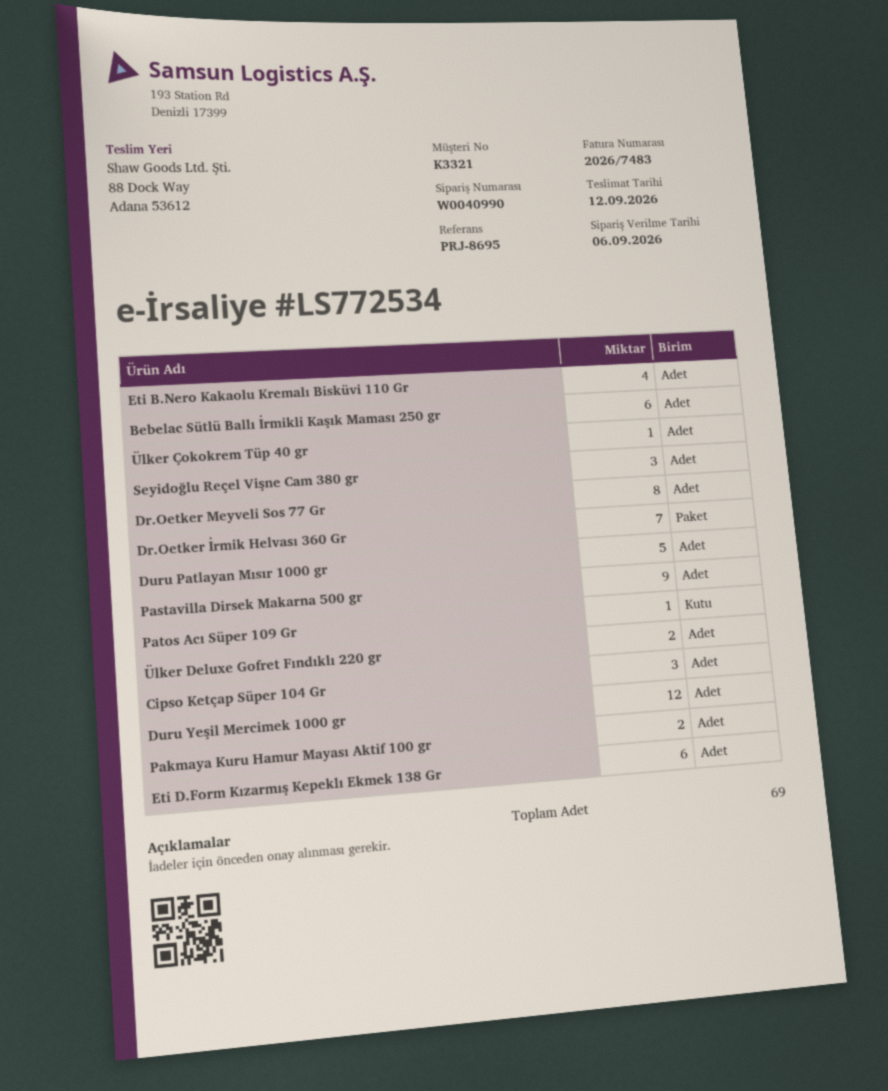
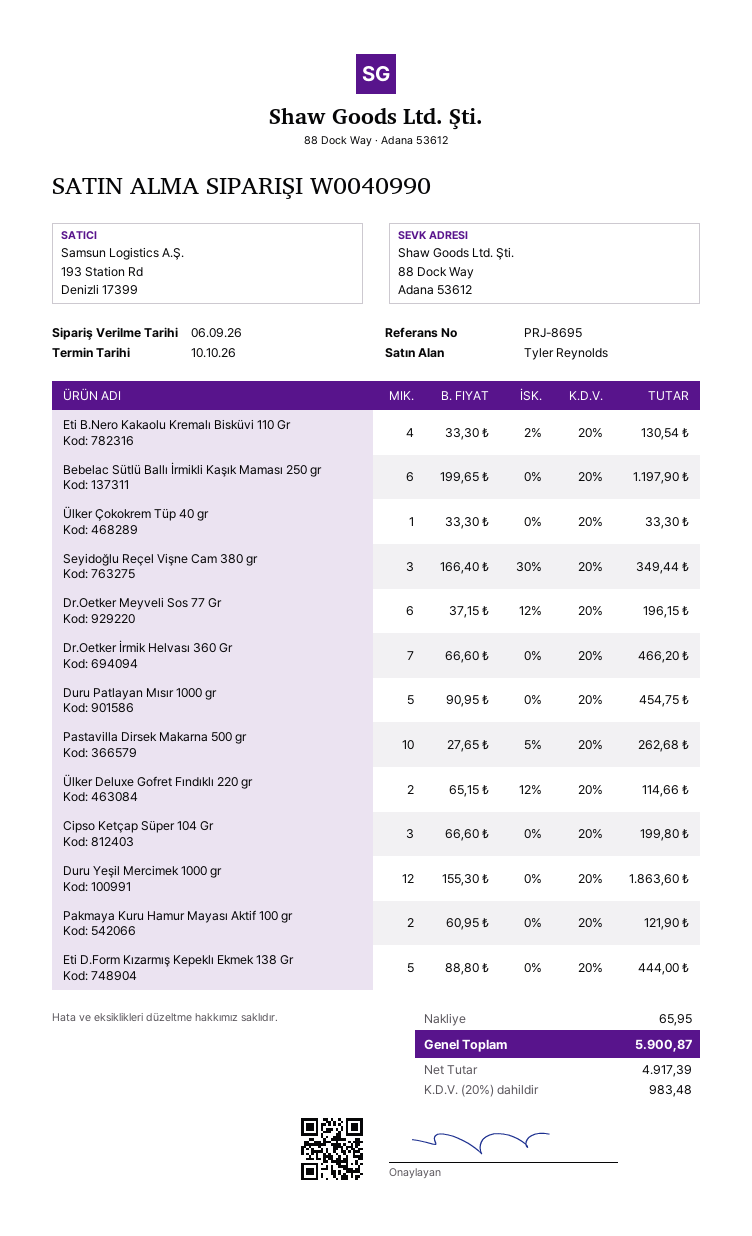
delivery date: 2026-09-12 -> 2026-10-10
Dr.Oetker Meyveli Sos 77 Gr: 8 -> 6
Pastavilla Dirsek Makarna 500 gr: 9 -> 10
Patos Acı Süper 109 Gr: 1 -> none
Eti D.Form Kızarmış Kepeklı Ekmek 138 Gr: 6 -> 5

